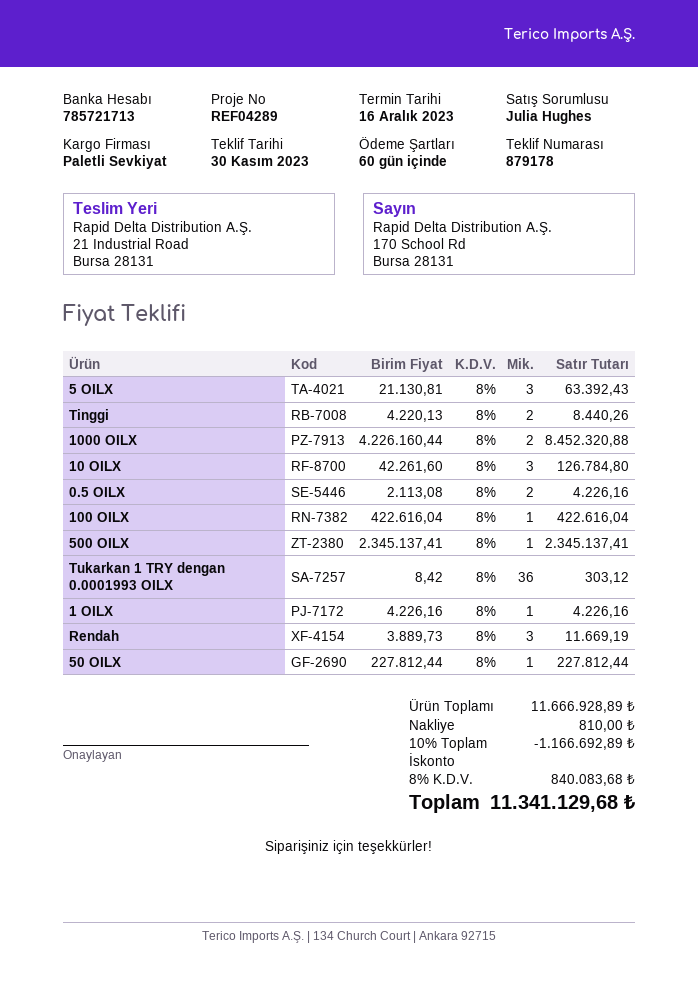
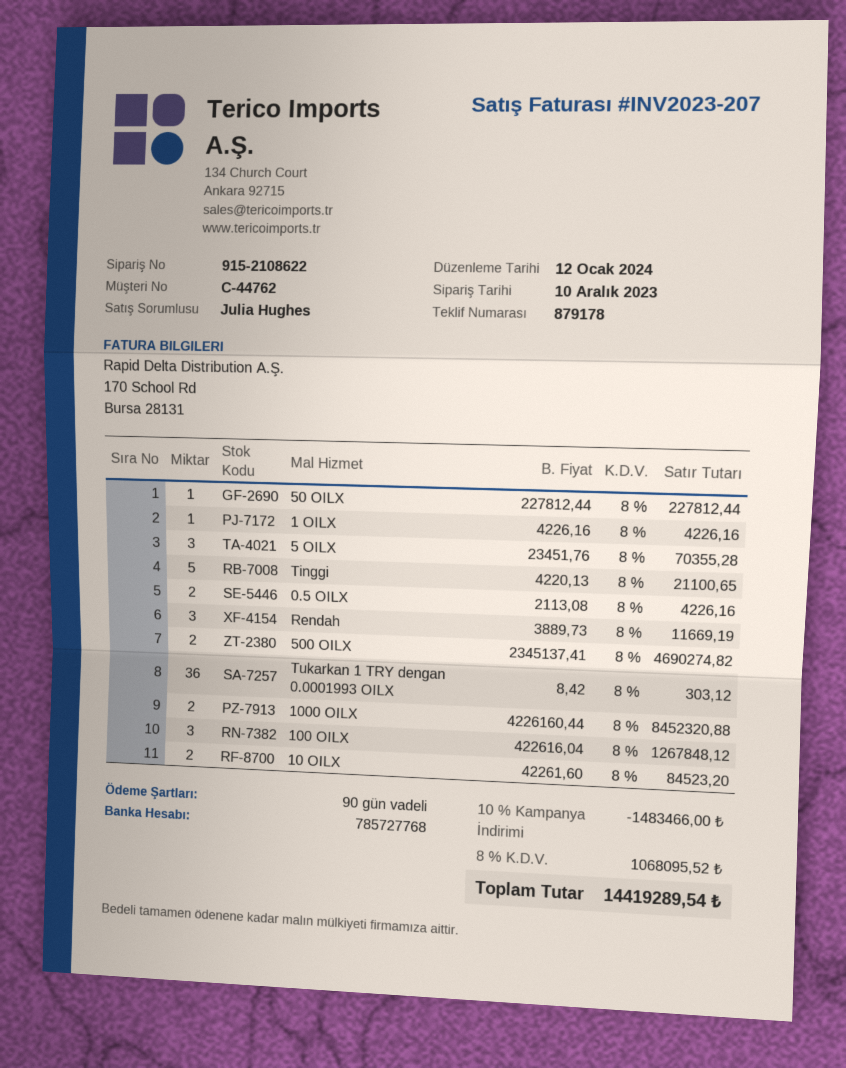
payment terms: 60 days -> 90 days
bank account: 785721713 -> 785727768
5 OILX: 3 x 21130.81 = 63392.43 -> 3 x 23451.76 = 70355.28
Tinggi: 2 x 4220.13 = 8440.26 -> 5 x 4220.13 = 21100.65
10 OILX: 3 x 42261.60 = 126784.80 -> 2 x 42261.60 = 84523.20
100 OILX: 1 x 422616.04 = 422616.04 -> 3 x 422616.04 = 1267848.12
500 OILX: 1 x 2345137.41 = 2345137.41 -> 2 x 2345137.41 = 4690274.82
discount: 10% = 1166692.89 -> 10% = 1483466.00
shipping: 810.00 -> none
tax: 8% = 840083.68 -> 8% = 1068095.52
total: 11341129.68 -> 14419289.54

